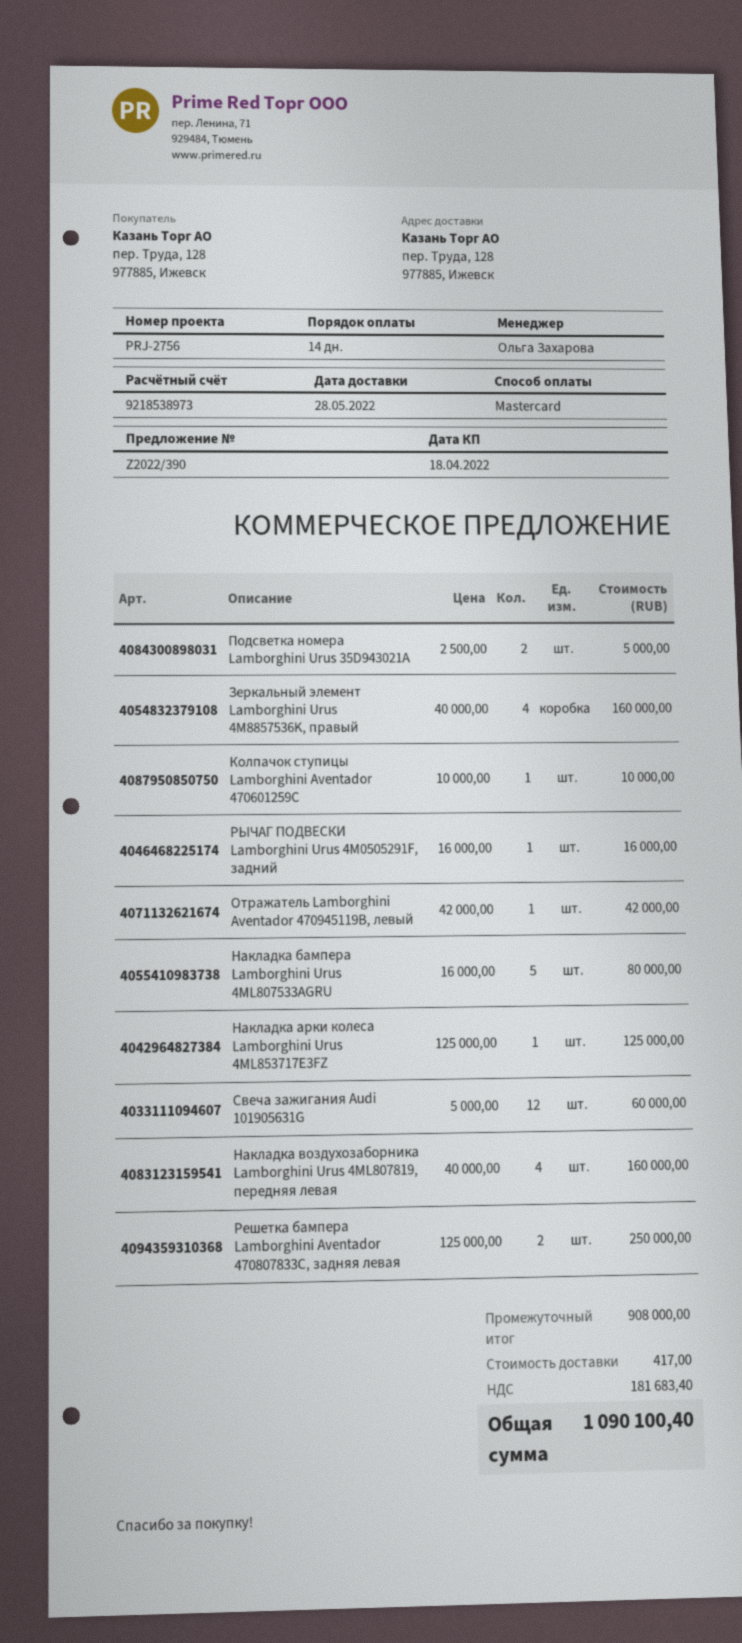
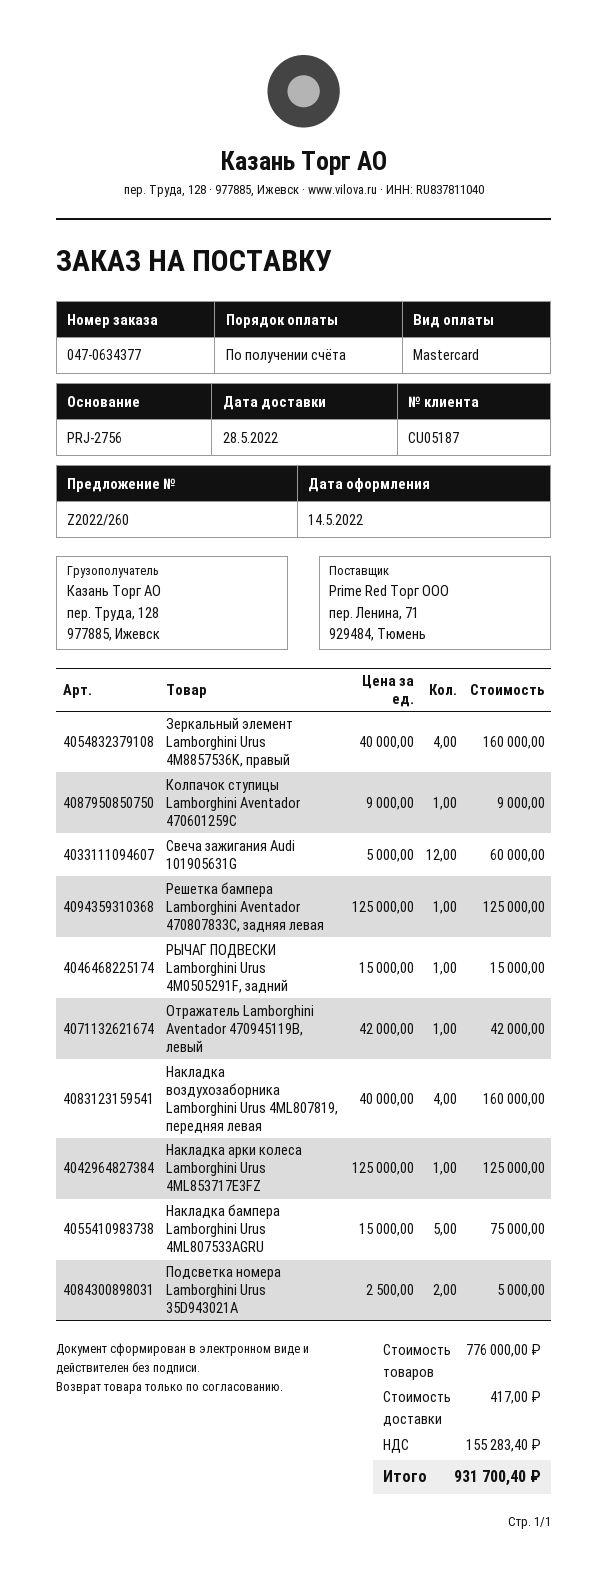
quote number: Z2022/390 -> Z2022/260
payment terms: 14 days -> on receipt
Колпачок ступицы Lamborghini Aventador 470601259C: 1 x 10000.00 = 10000.00 -> 1 x 9000.00 = 9000.00
РЫЧАГ ПОДВЕСКИ Lamborghini Urus 4M0505291F, задний: 1 x 16000.00 = 16000.00 -> 1 x 15000.00 = 15000.00
Накладка бампера Lamborghini Urus 4ML807533AGRU: 5 x 16000.00 = 80000.00 -> 5 x 15000.00 = 75000.00
Решетка бампера Lamborghini Aventador 470807833C, задняя левая: 2 x 125000.00 = 250000.00 -> 1 x 125000.00 = 125000.00
subtotal: 908000.00 -> 776000.00
tax: 181683.40 -> 155283.40
total: 1090100.40 -> 931700.40

